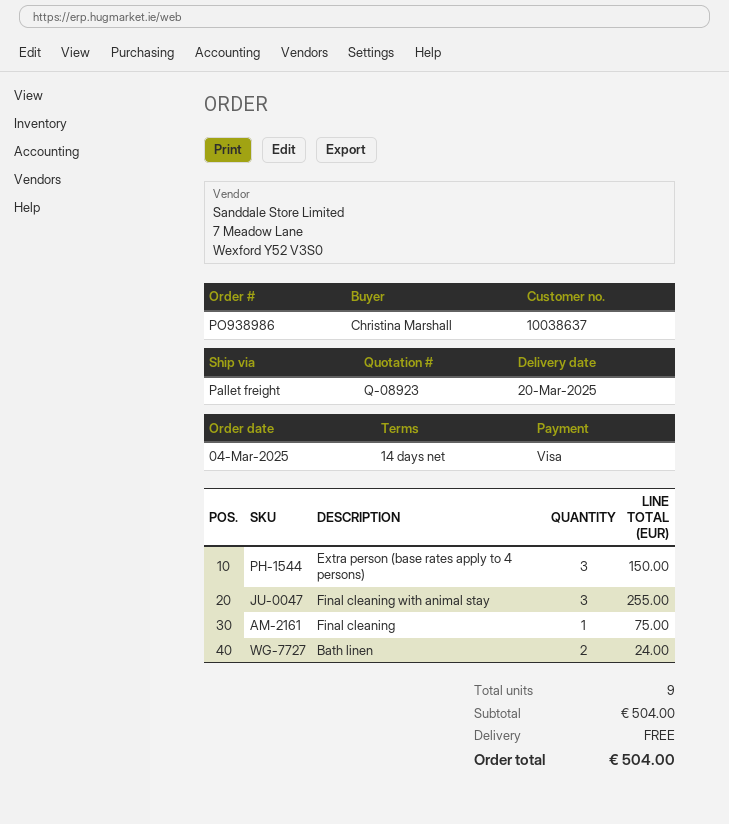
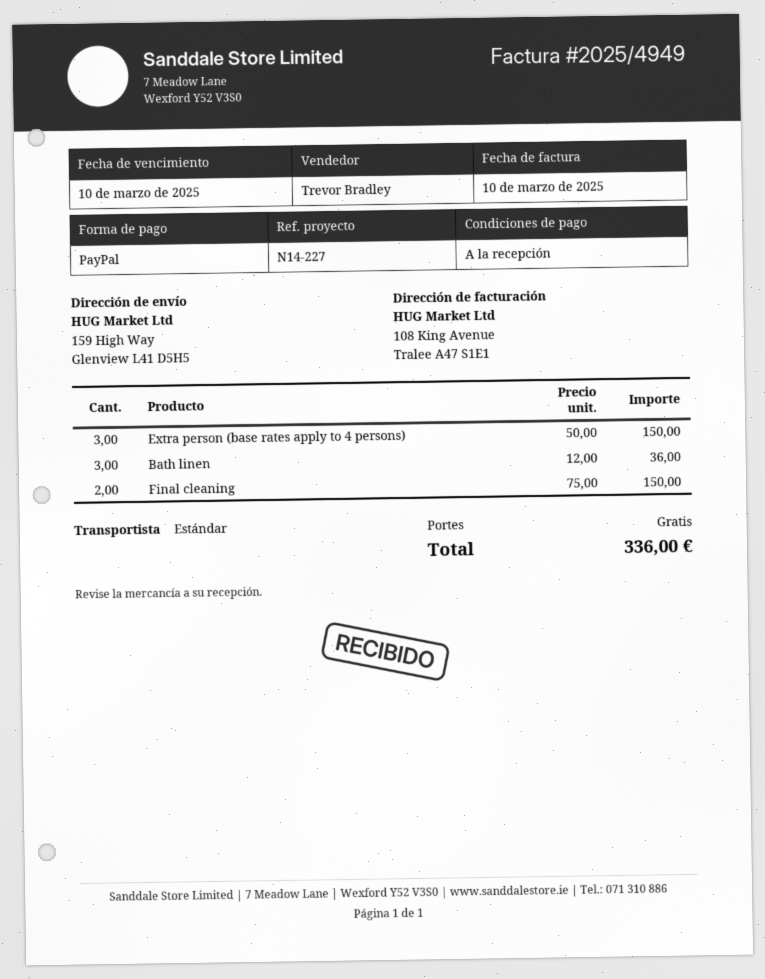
payment terms: 14 days -> on receipt
payment method: Visa -> PayPal
shipping method: pallet freight -> standard
Final cleaning with animal stay: 3 for 255.00 -> none
Final cleaning: 1 for 75.00 -> 2 for 150.00
Bath linen: 2 for 24.00 -> 3 for 36.00
total: 504.00 -> 336.00

